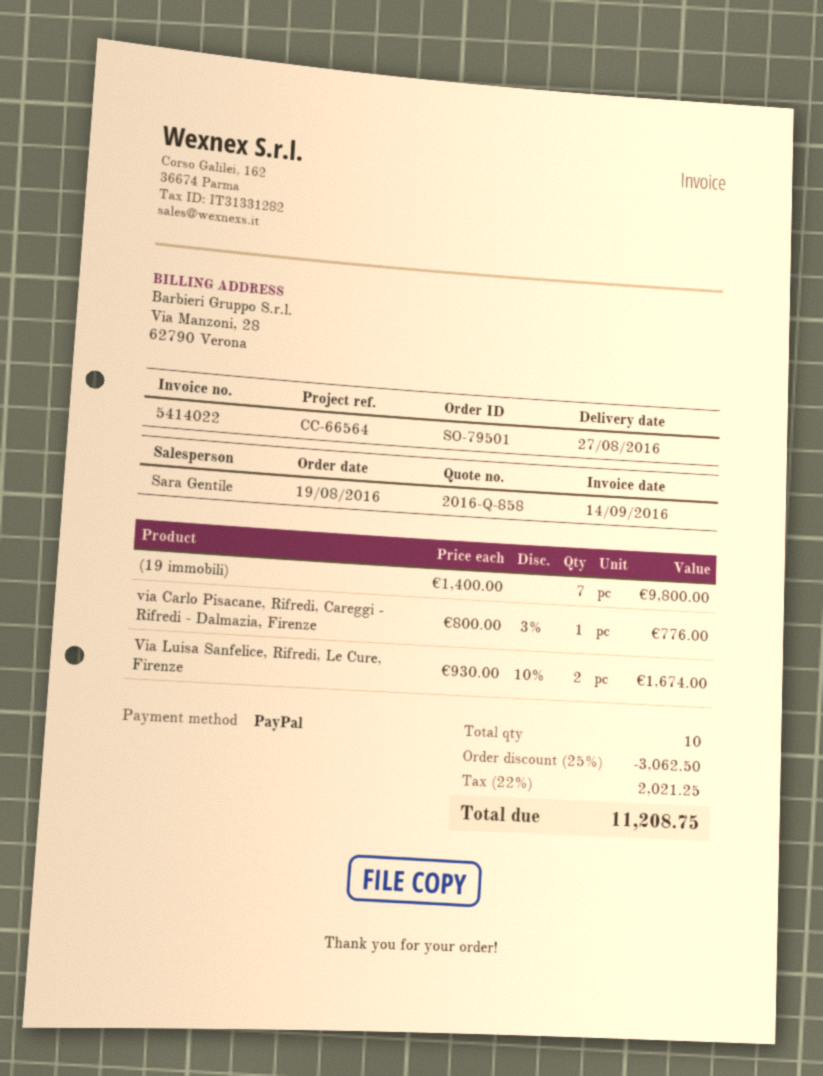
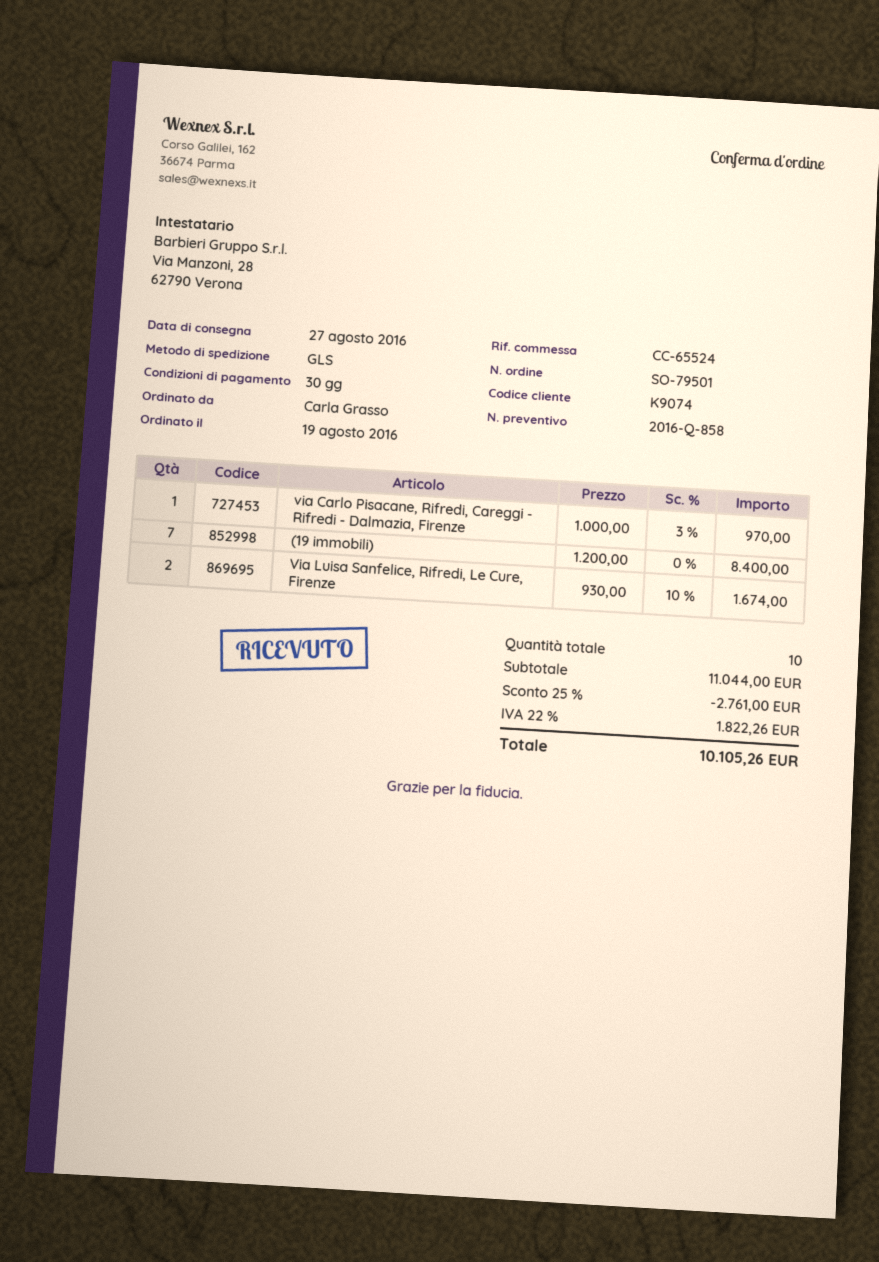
reference: CC-66564 -> CC-65524
(19 immobili): 7 x 1400.00 = 9800.00 -> 7 x 1200.00 = 8400.00
via Carlo Pisacane, Rifredi, Careggi - Rifredi - Dalmazia, Firenze: 1 x 800.00 - 3% = 776.00 -> 1 x 1000.00 - 3% = 970.00
discount: 25% = 3062.50 -> 25% = 2761.00
tax: 22% = 2021.25 -> 22% = 1822.26
total: 11208.75 -> 10105.26

